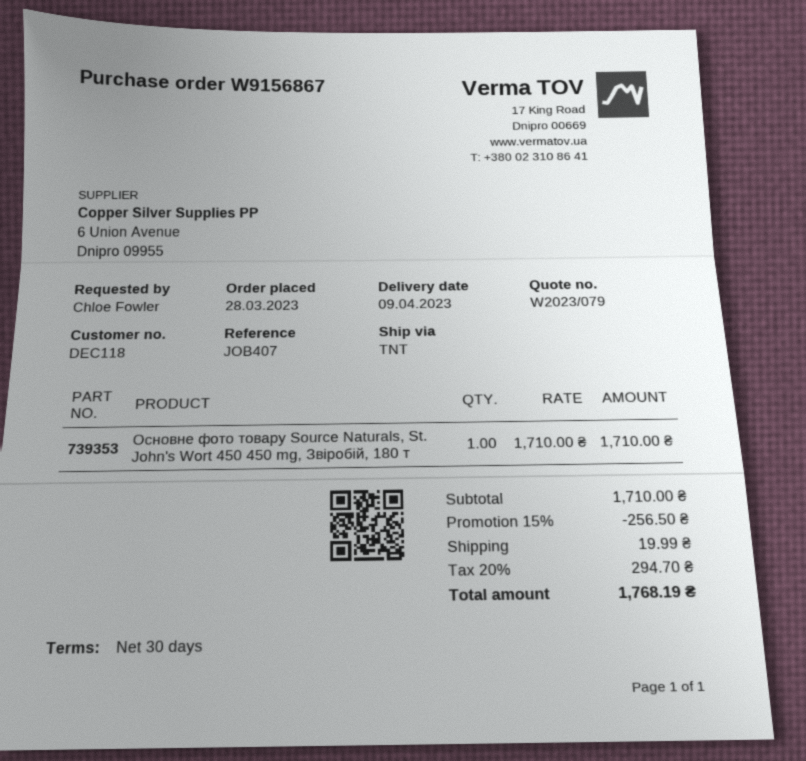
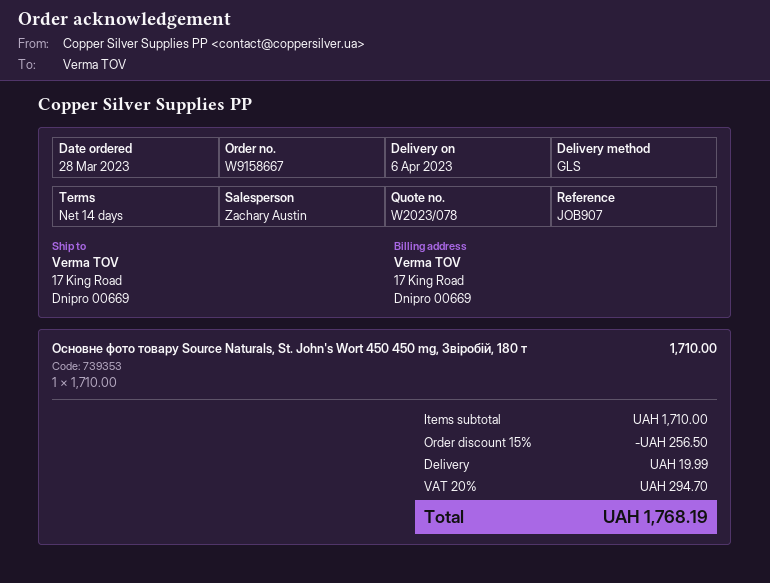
quote number: W2023/079 -> W2023/078
order number: W9156867 -> W9158667
delivery date: 2023-04-09 -> 2023-04-06
payment terms: 30 days -> 14 days
reference: JOB407 -> JOB907
shipping method: TNT -> GLS

